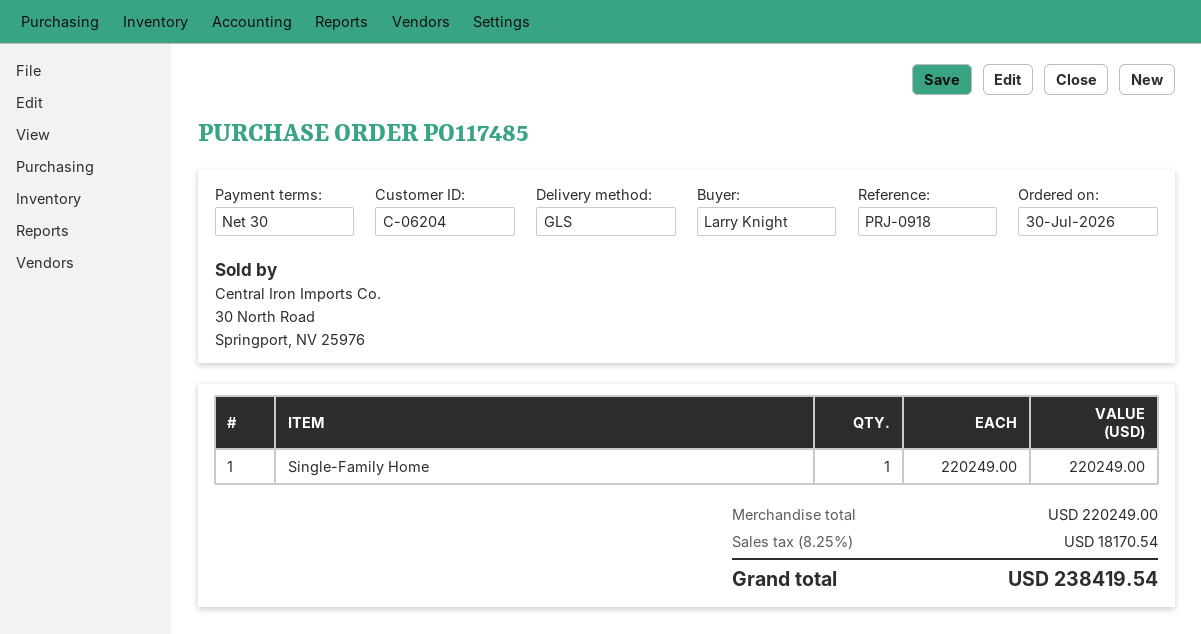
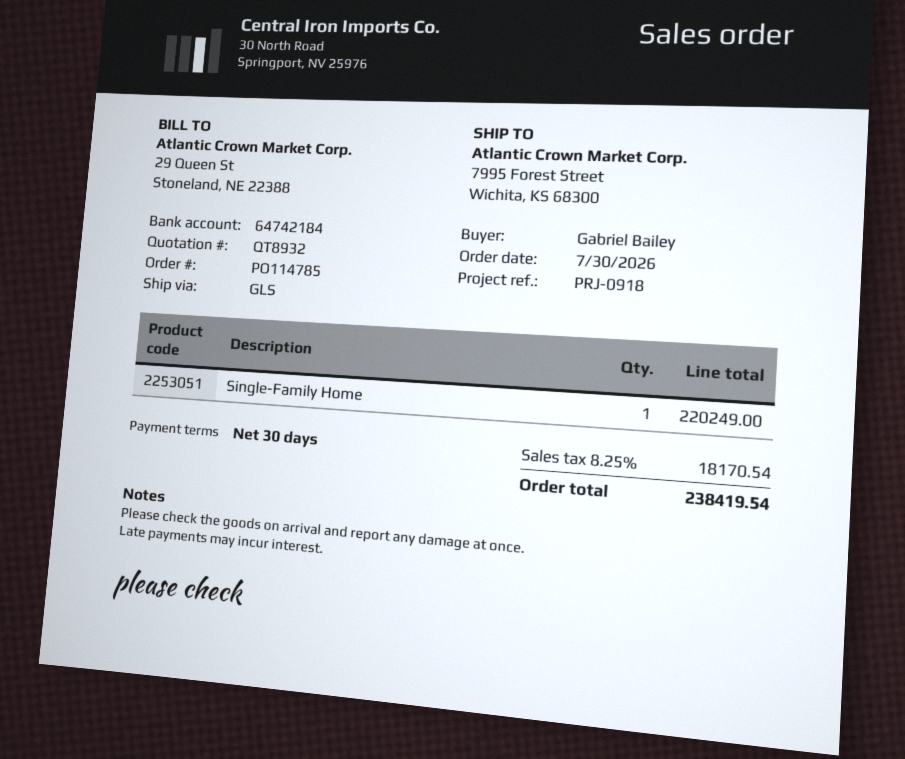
order number: PO117485 -> PO114785
ordered by: Larry Knight -> Gabriel Bailey

